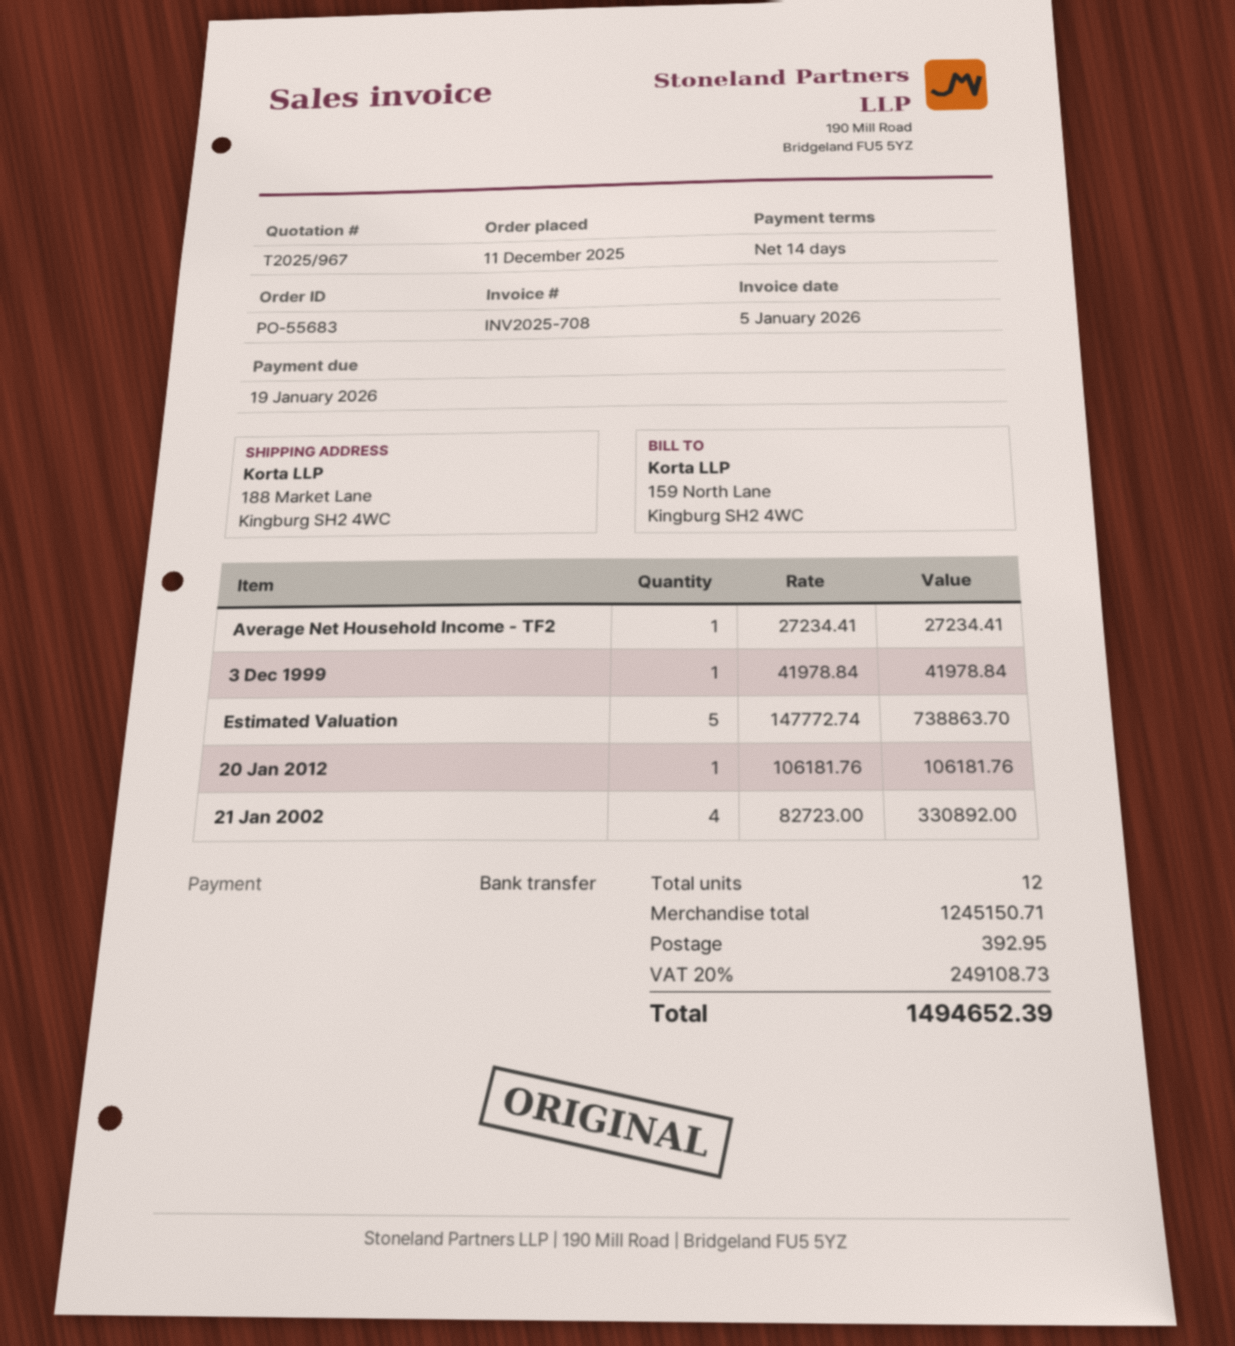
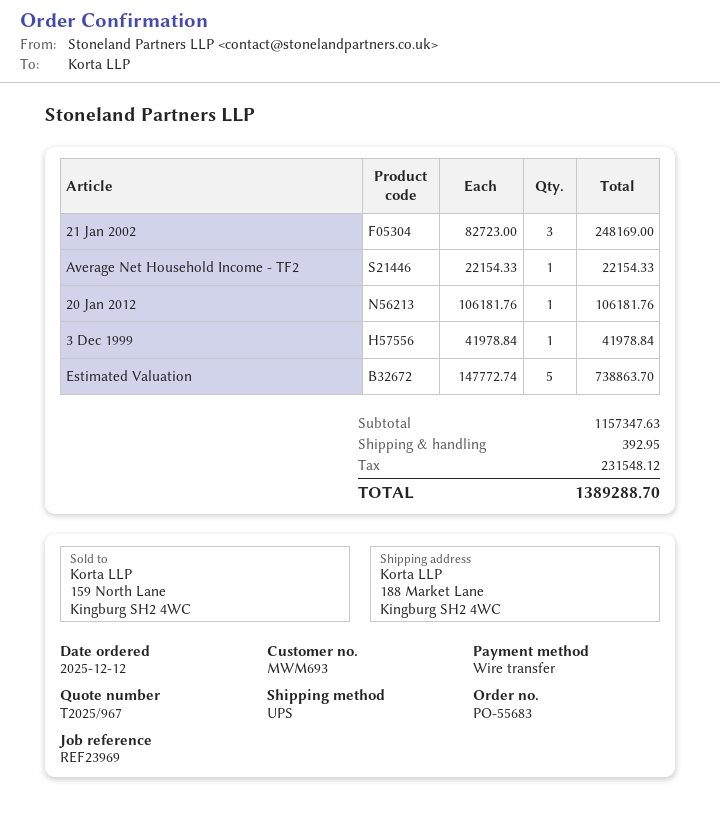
order date: 2025-12-11 -> 2025-12-12
Average Net Household Income - TF2: 1 x 27234.41 = 27234.41 -> 1 x 22154.33 = 22154.33
21 Jan 2002: 4 x 82723.00 = 330892.00 -> 3 x 82723.00 = 248169.00
subtotal: 1245150.71 -> 1157347.63
tax: 249108.73 -> 231548.12
total: 1494652.39 -> 1389288.70

